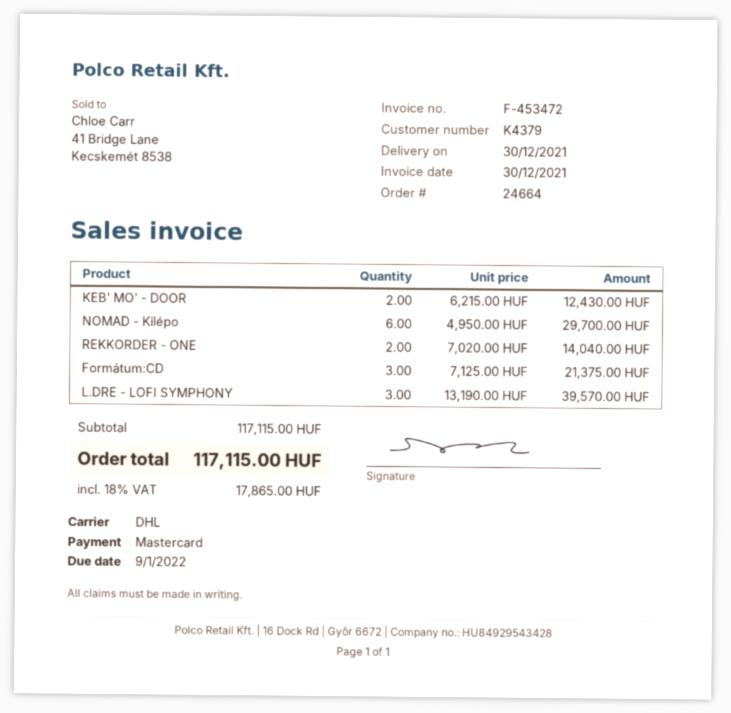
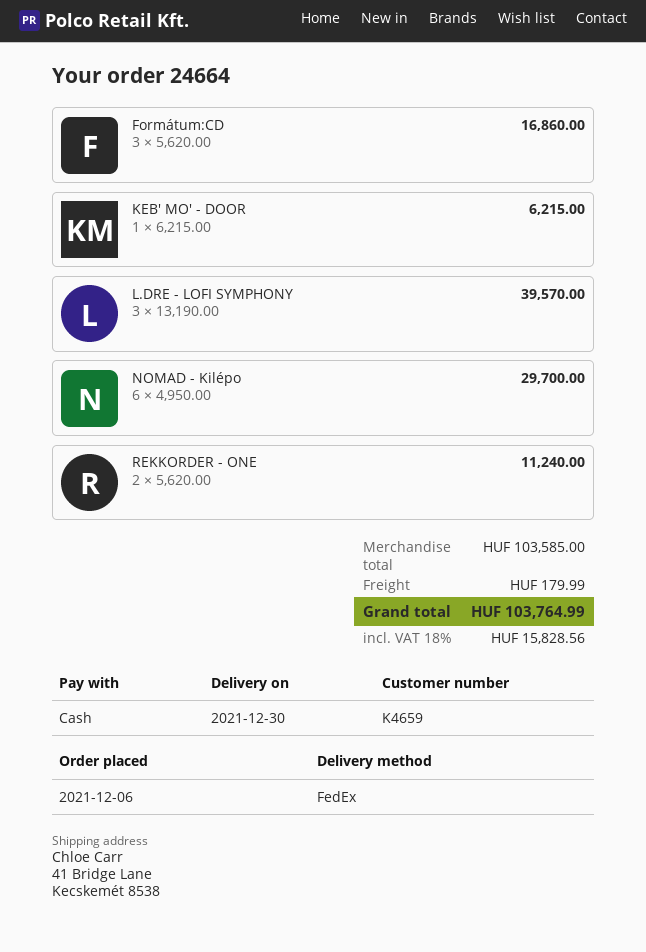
customer number: K4379 -> K4659
payment method: Mastercard -> cash
shipping method: DHL -> FedEx
KEB' MO' - DOOR: 2 x 6215.00 = 12430.00 -> 1 x 6215.00 = 6215.00
REKKORDER - ONE: 2 x 7020.00 = 14040.00 -> 2 x 5620.00 = 11240.00
Formátum:CD: 3 x 7125.00 = 21375.00 -> 3 x 5620.00 = 16860.00
subtotal: 117115.00 -> 103585.00
shipping: none -> 179.99
tax: 18% = 17865.00 -> 18% = 15828.56
total: 117115.00 -> 103764.99

